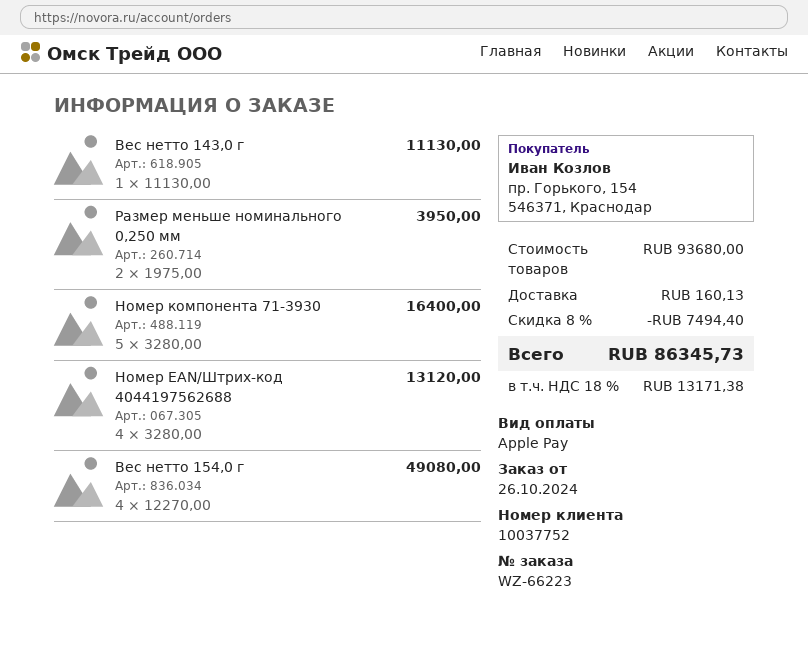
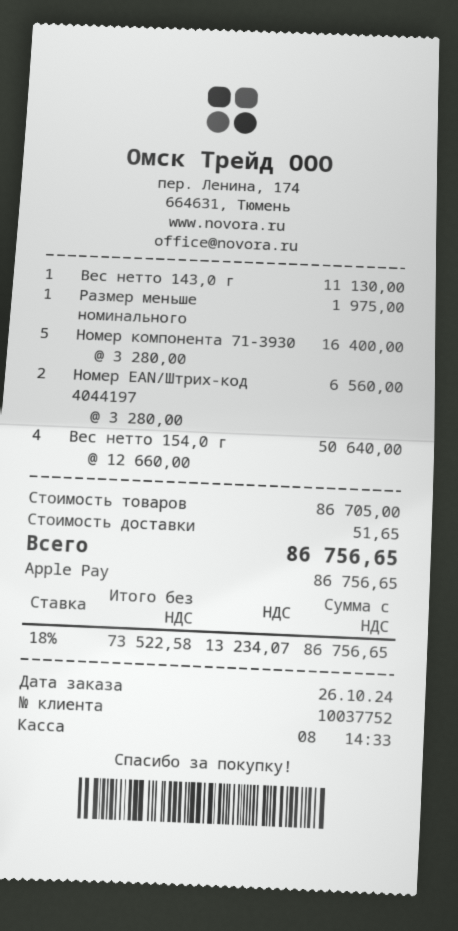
Размер меньше номинального 0,250 мм: 2 x 1975.00 = 3950.00 -> 1 x 1975.00 = 1975.00
Номер EAN/Штрих-код 4044197562688: 4 x 3280.00 = 13120.00 -> 2 x 3280.00 = 6560.00
Вес нетто 154,0 г: 4 x 12270.00 = 49080.00 -> 4 x 12660.00 = 50640.00
subtotal: 93680.00 -> 86705.00
discount: 8% = 7494.40 -> none
shipping: 160.13 -> 51.65
tax: 18% = 13171.38 -> 18% = 13234.07
total: 86345.73 -> 86756.65

